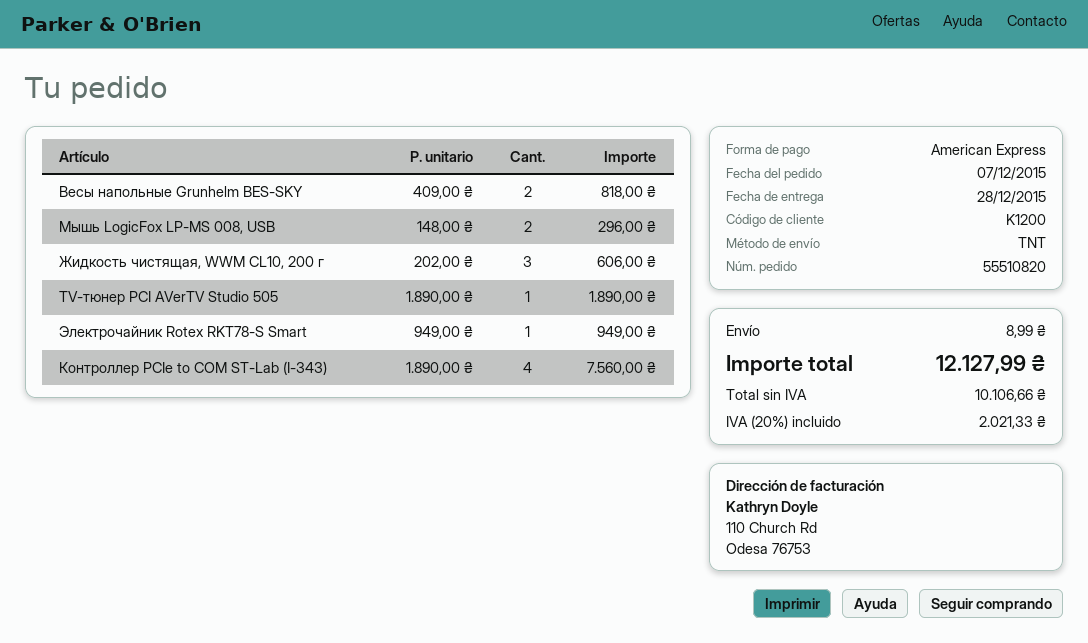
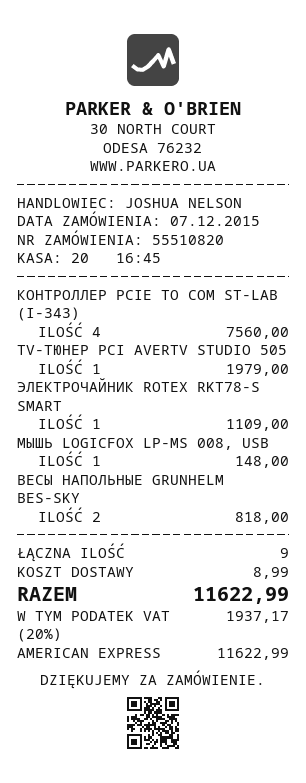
Мышь LogicFox LP-MS 008, USB: 2 for 296.00 -> 1 for 148.00
Жидкость чистящая, WWM CL10, 200 г: 3 for 606.00 -> none
TV-тюнер PCI AVerTV Studio 505: 1 for 1890.00 -> 1 for 1979.00
Электрочайник Rotex RKT78-S Smart: 1 for 949.00 -> 1 for 1109.00
tax: 20% = 2021.33 -> 20% = 1937.17
total: 12127.99 -> 11622.99

